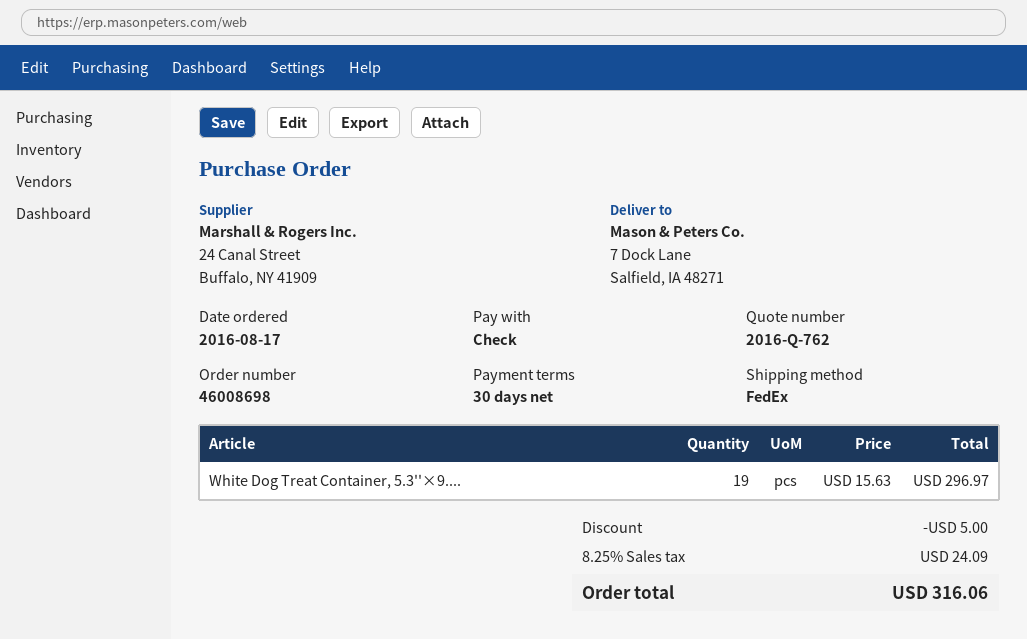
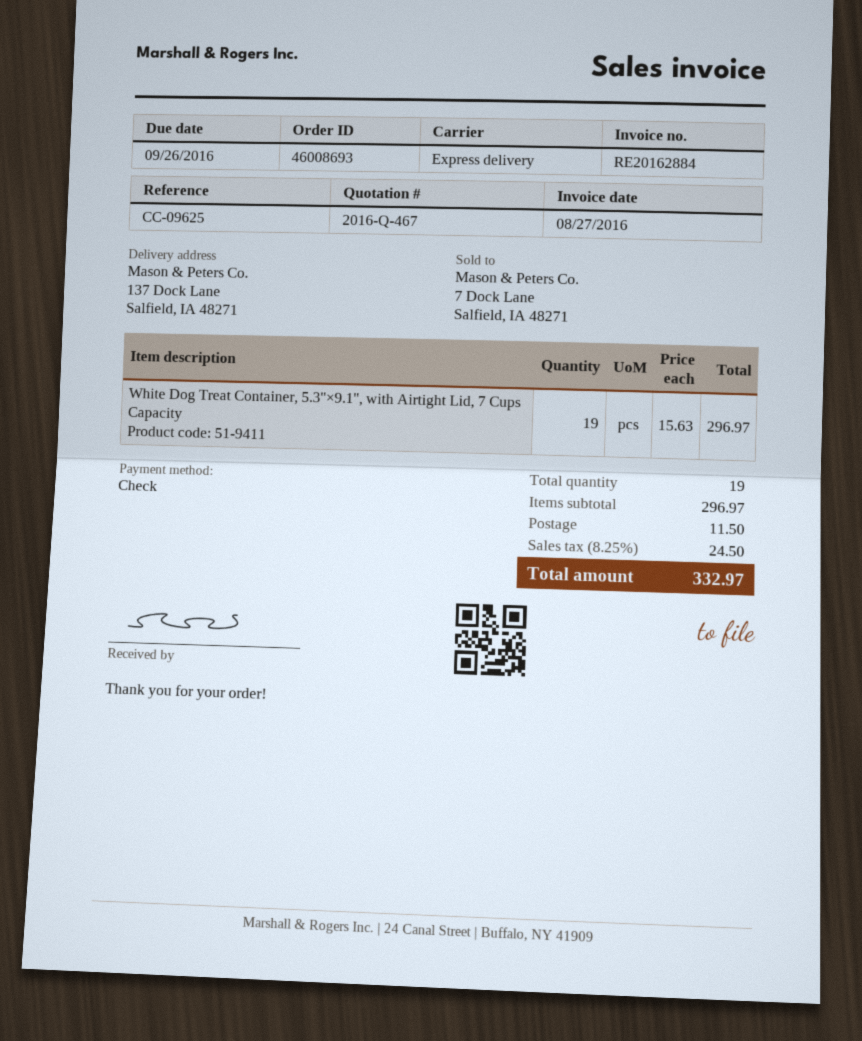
quote number: 2016-Q-762 -> 2016-Q-467
order number: 46008698 -> 46008693
shipping method: FedEx -> express
ship to: 7 Dock Lane, Salfield, IA 48271 -> 137 Dock Lane, Salfield, IA 48271
discount: 5.00 -> none
shipping: none -> 11.50
tax: 8.25% = 24.09 -> 8.25% = 24.50
total: 316.06 -> 332.97

